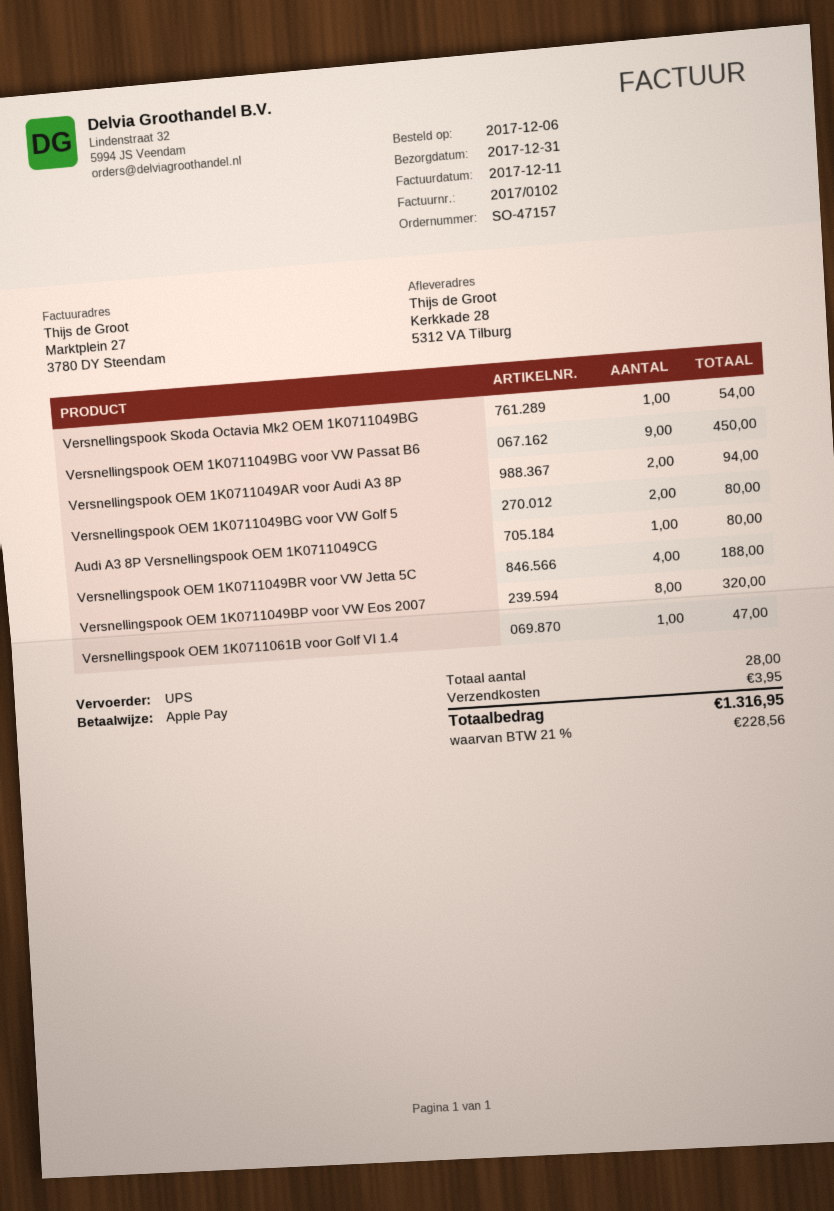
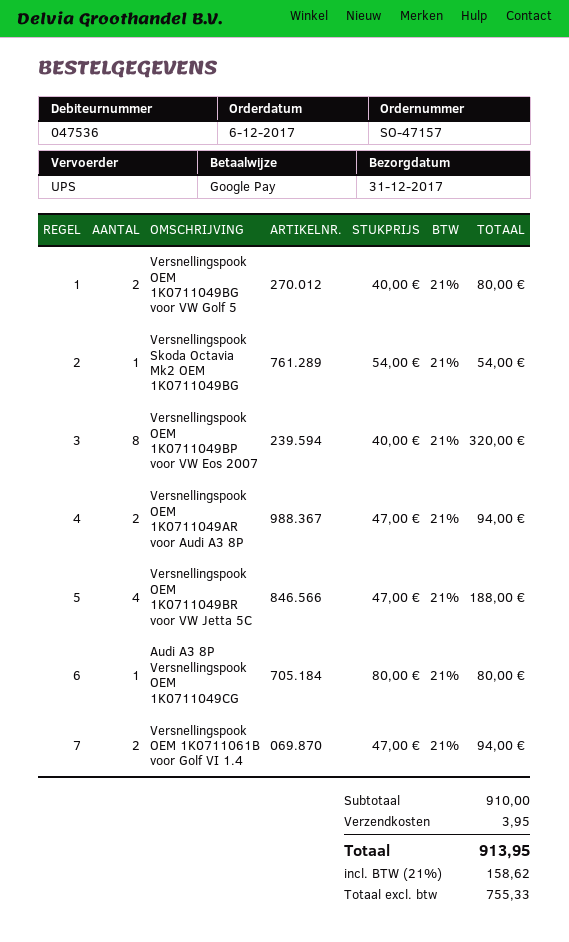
payment method: Apple Pay -> Google Pay
Versnellingspook OEM 1K0711049BG voor VW Passat B6: 9 for 450.00 -> none
Versnellingspook OEM 1K0711061B voor Golf VI 1.4: 1 for 47.00 -> 2 for 94.00
tax: 21% = 228.56 -> 21% = 158.62
total: 1316.95 -> 913.95

